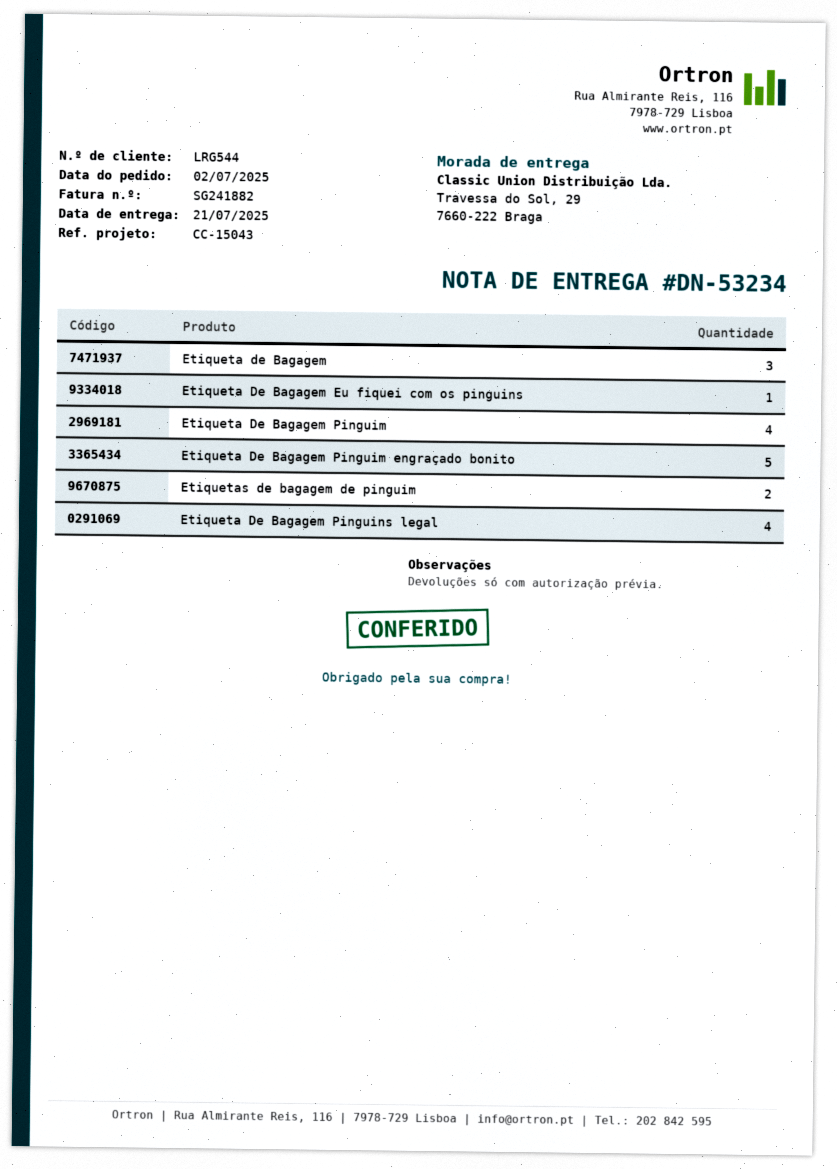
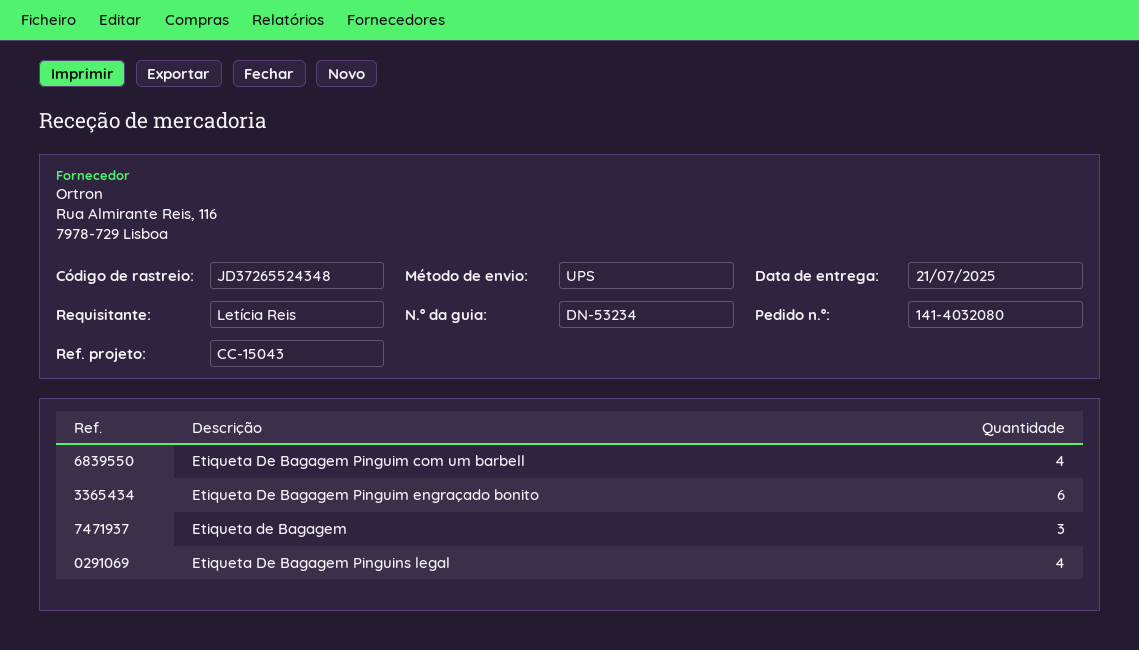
Etiqueta De Bagagem Eu fiquei com os pinguins: 1 -> none
Etiqueta De Bagagem Pinguim: 4 -> none
Etiqueta De Bagagem Pinguim engraçado bonito: 5 -> 6
Etiquetas de bagagem de pinguim: 2 -> none
Etiqueta De Bagagem Pinguim com um barbell: none -> 4

